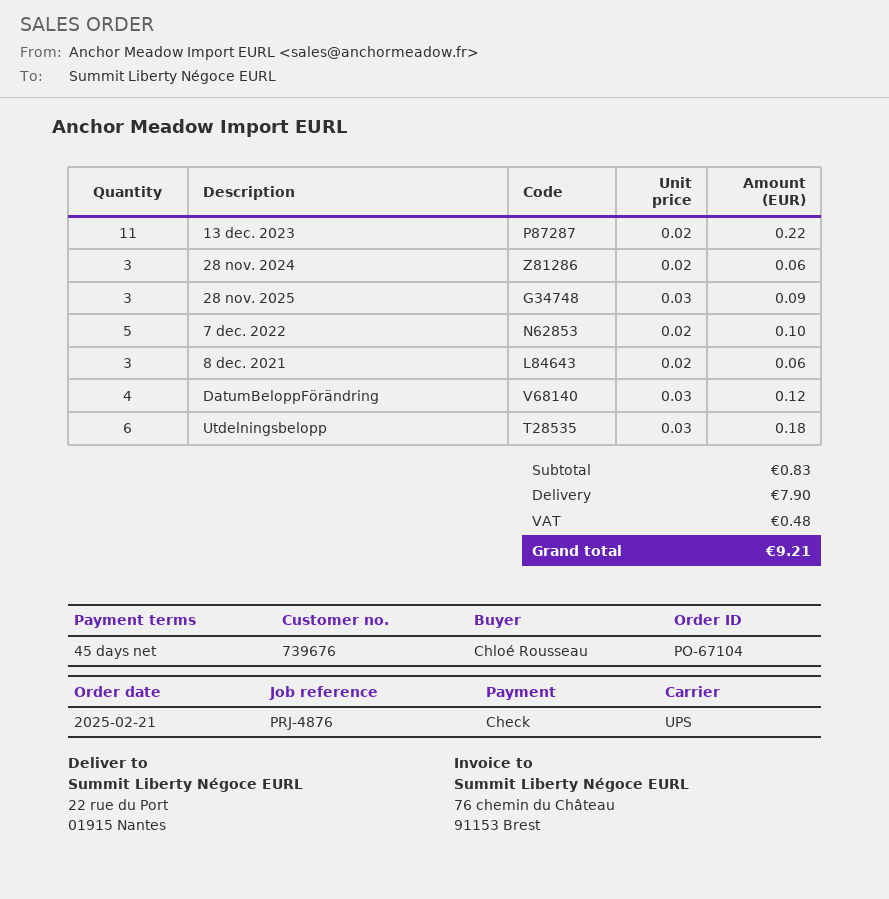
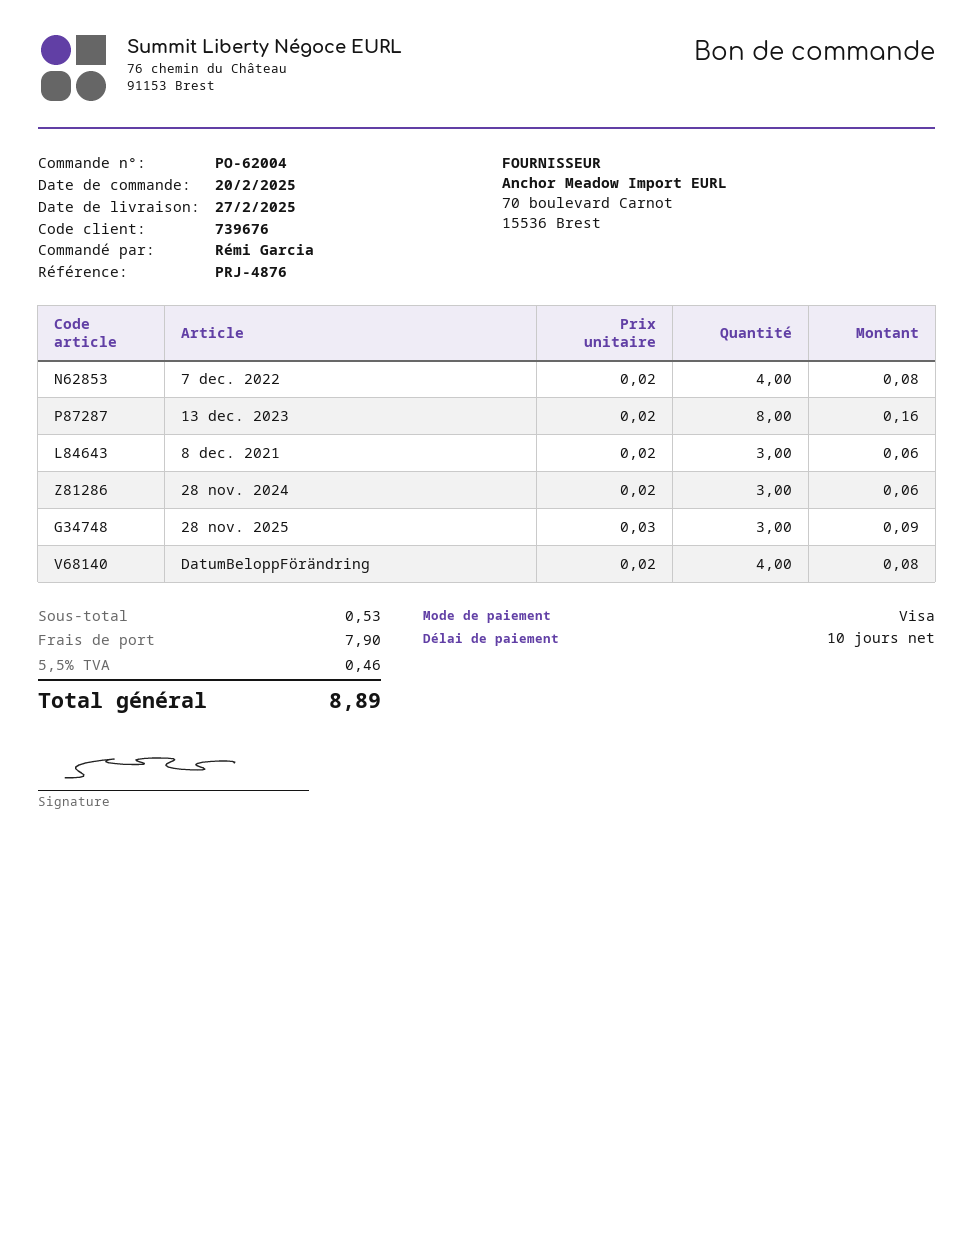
order number: PO-67104 -> PO-62004
order date: 2025-02-21 -> 2025-02-20
payment terms: 45 days -> 10 days
ordered by: Chloé Rousseau -> Rémi Garcia
payment method: cheque -> Visa
13 dec. 2023: 11 x 0.02 = 0.22 -> 8 x 0.02 = 0.16
7 dec. 2022: 5 x 0.02 = 0.10 -> 4 x 0.02 = 0.08
DatumBeloppFörändring: 4 x 0.03 = 0.12 -> 4 x 0.02 = 0.08
Utdelningsbelopp: 6 x 0.03 = 0.18 -> none
subtotal: 0.83 -> 0.53
tax: 0.48 -> 0.46
total: 9.21 -> 8.89

